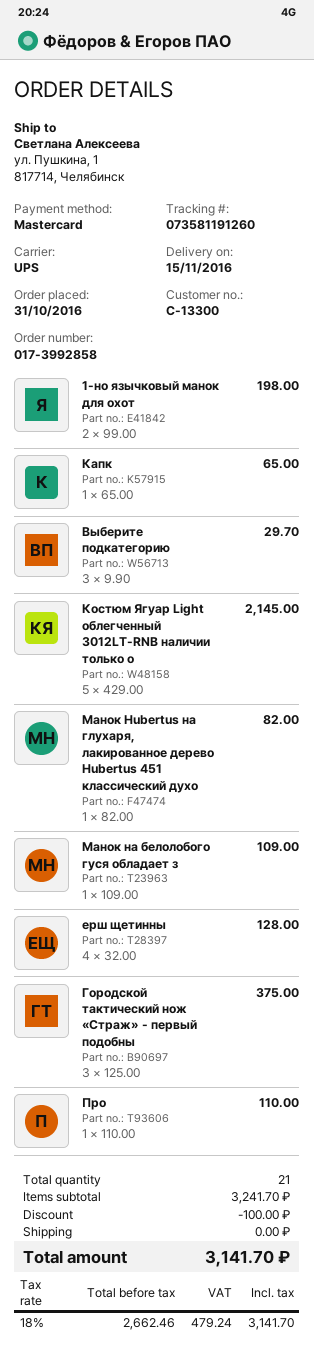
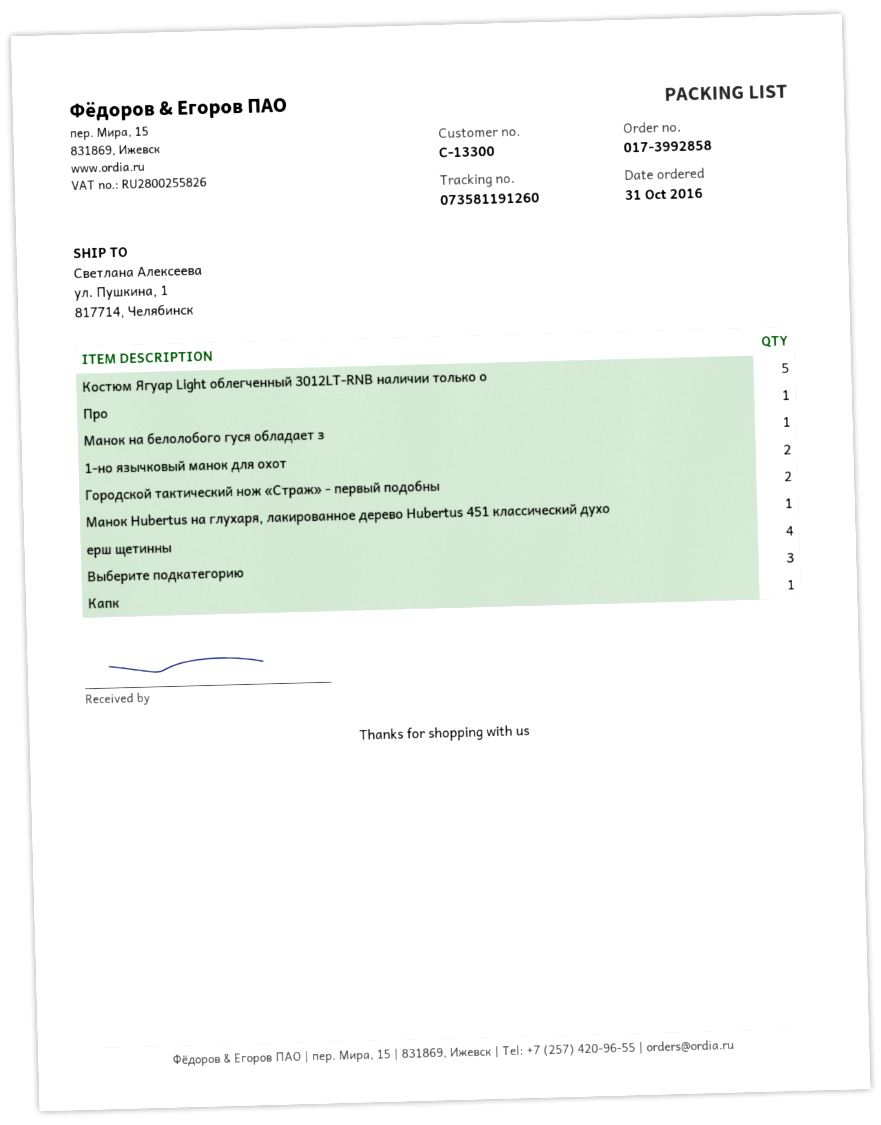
Городской тактический нож «Страж» - первый подобны: 3 -> 2

